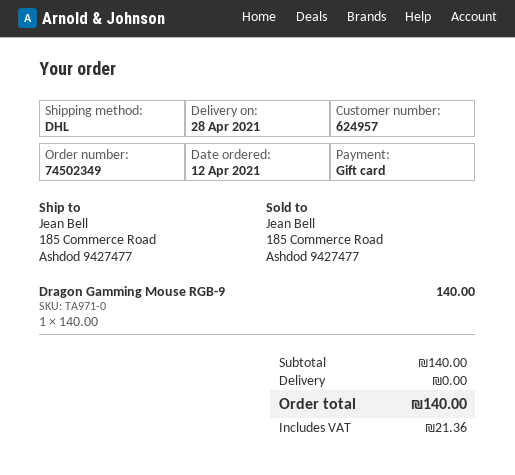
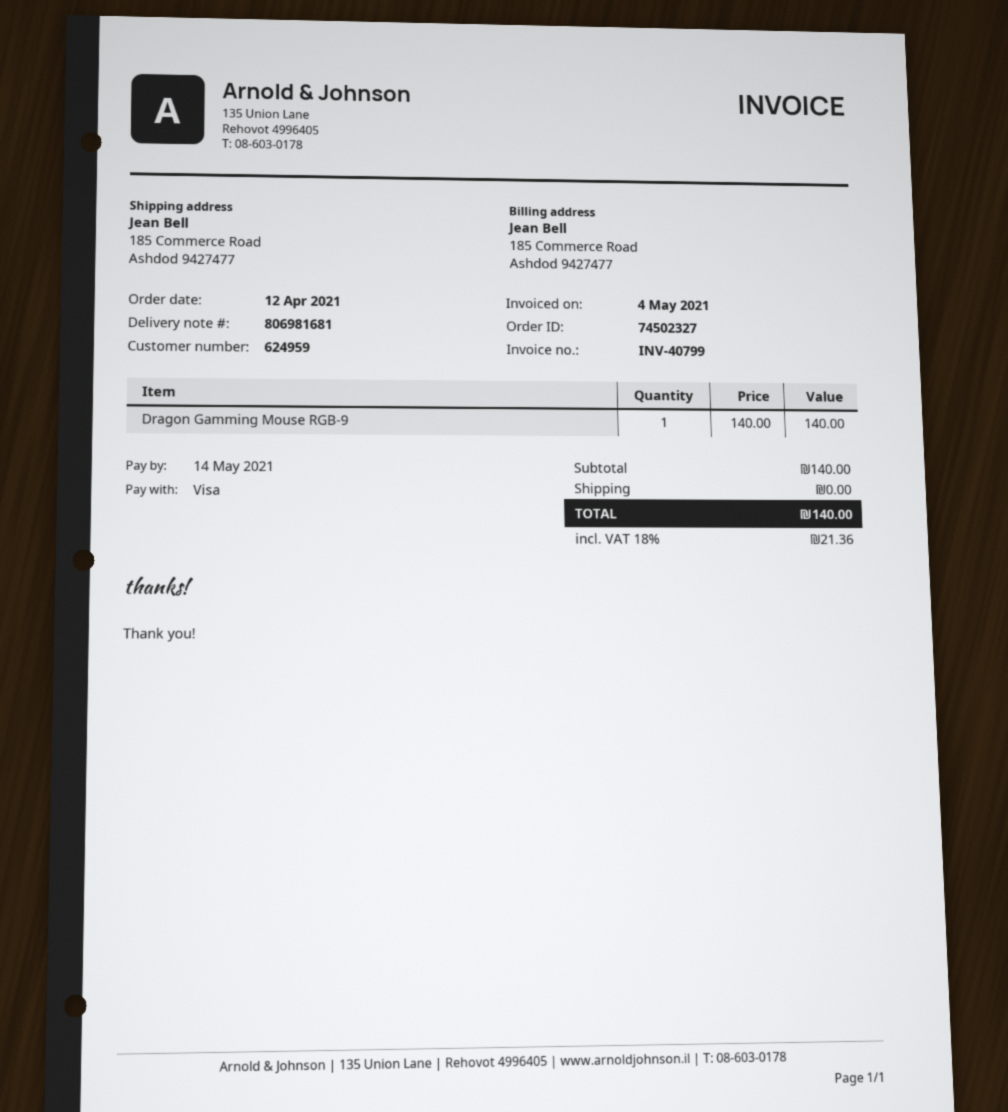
order number: 74502349 -> 74502327
customer number: 624957 -> 624959
payment method: gift card -> Visa

